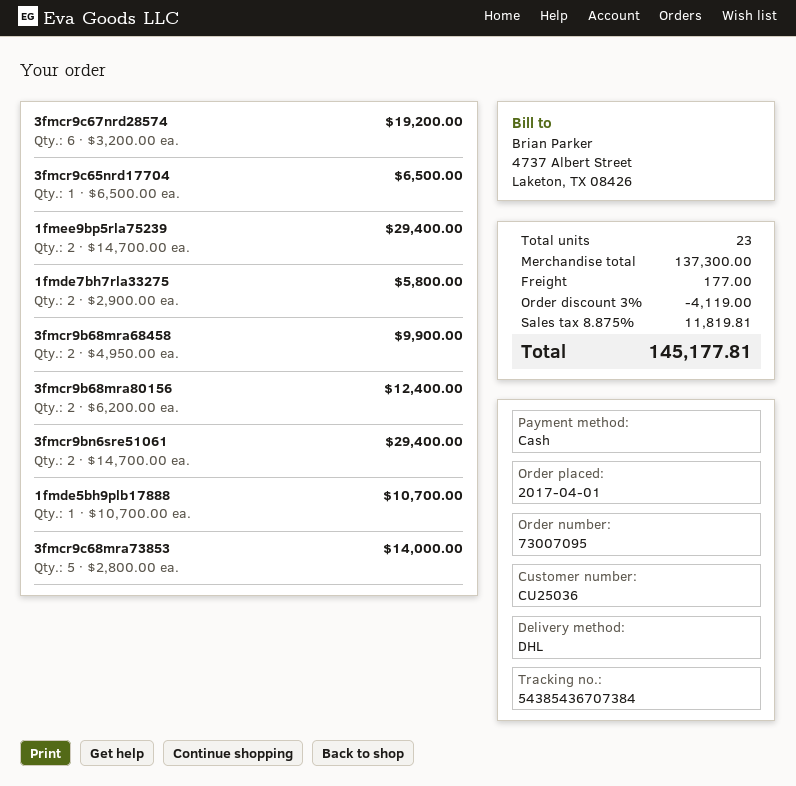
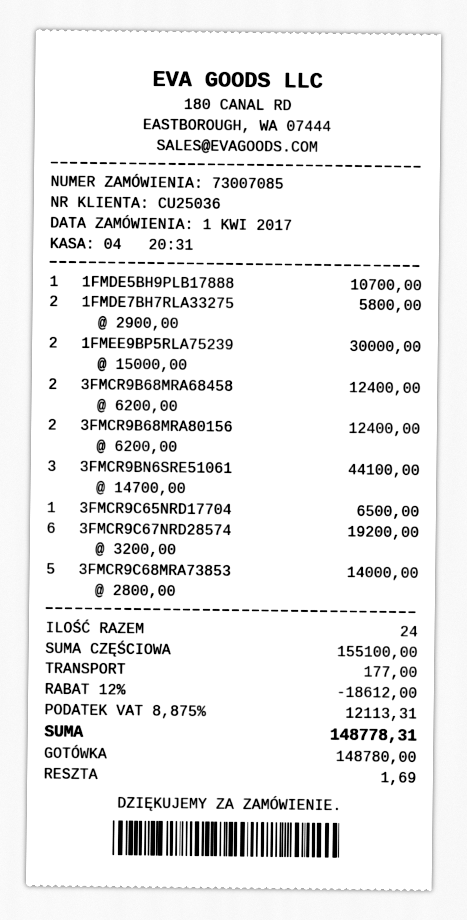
order number: 73007095 -> 73007085
1fmee9bp5rla75239: 2 x 14700.00 = 29400.00 -> 2 x 15000.00 = 30000.00
3fmcr9b68mra68458: 2 x 4950.00 = 9900.00 -> 2 x 6200.00 = 12400.00
3fmcr9bn6sre51061: 2 x 14700.00 = 29400.00 -> 3 x 14700.00 = 44100.00
total quantity: 23 -> 24
subtotal: 137300.00 -> 155100.00
discount: 3% = 4119.00 -> 12% = 18612.00
tax: 8.875% = 11819.81 -> 8.875% = 12113.31
total: 145177.81 -> 148778.31

